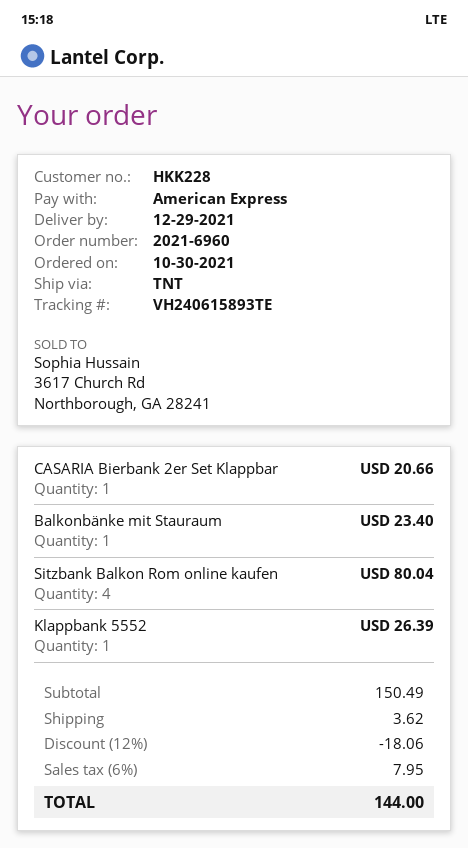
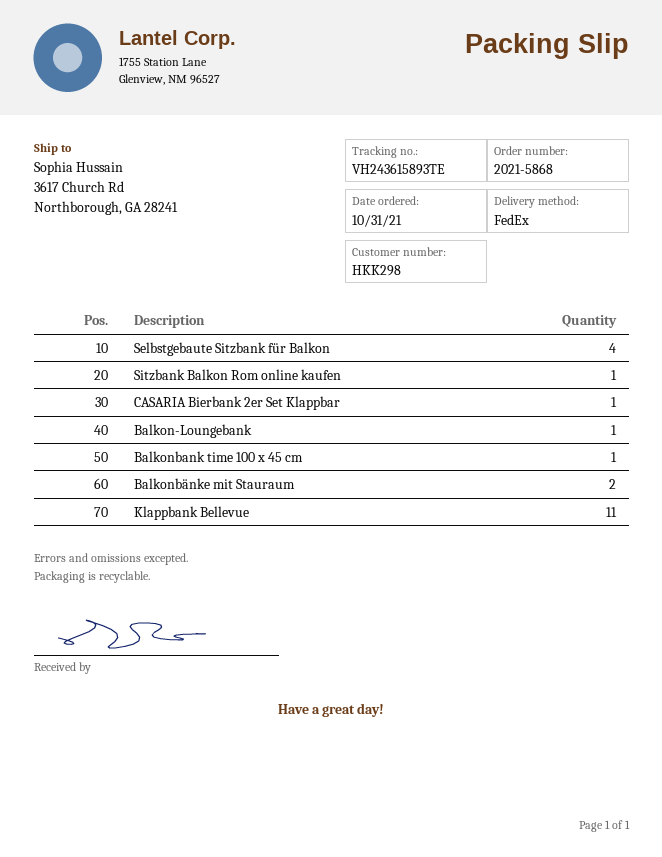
order number: 2021-6960 -> 2021-5868
order date: 2021-10-30 -> 2021-10-31
customer number: HKK228 -> HKK298
shipping method: TNT -> FedEx
tracking number: VH240615893TE -> VH243615893TE
Balkonbänke mit Stauraum: 1 -> 2
Sitzbank Balkon Rom online kaufen: 4 -> 1
Klappbank 5552: 1 -> none
Selbstgebaute Sitzbank für Balkon: none -> 4
Balkon-Loungebank: none -> 1
Balkonbank time 100 x 45 cm: none -> 1
Klappbank Bellevue: none -> 11

